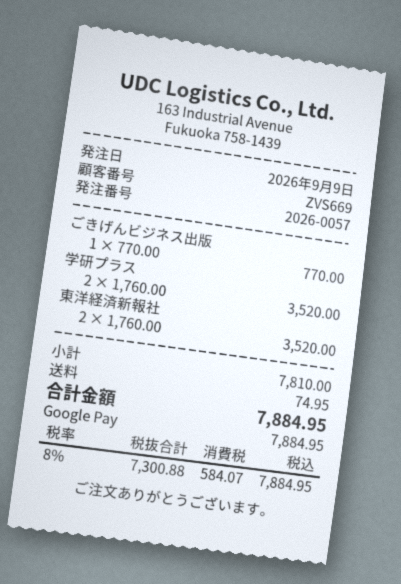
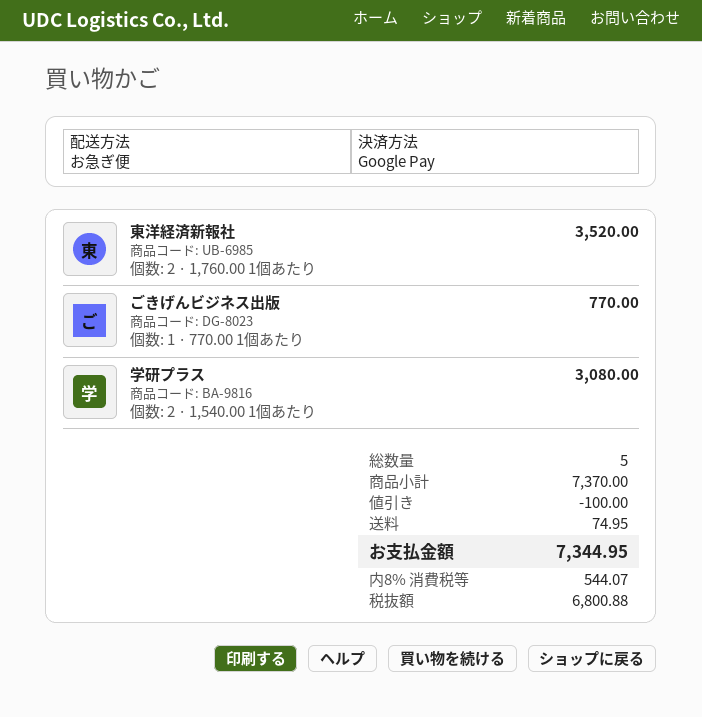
学研プラス: 2 x 1760.00 = 3520.00 -> 2 x 1540.00 = 3080.00
subtotal: 7810.00 -> 7370.00
discount: none -> 100.00
net: 7300.88 -> 6800.88
tax: 8% = 584.07 -> 8% = 544.07
total: 7884.95 -> 7344.95

